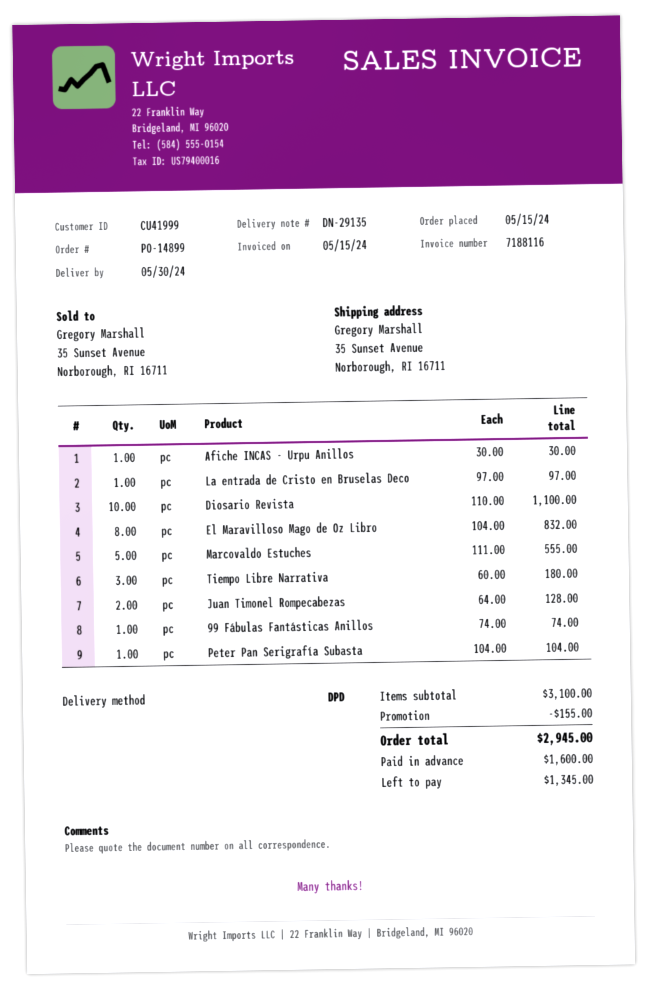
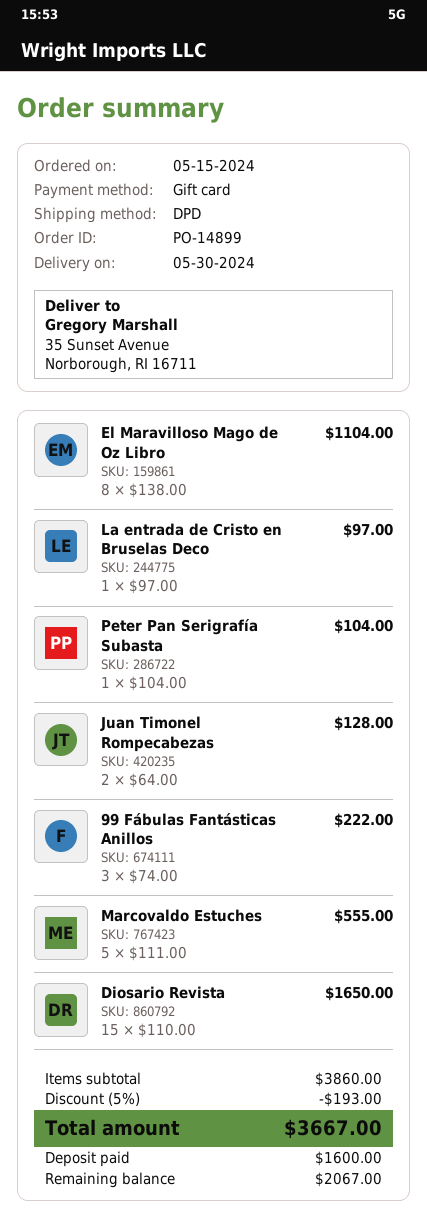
Afiche INCAS - Urpu Anillos: 1 x 30.00 = 30.00 -> none
Diosario Revista: 10 x 110.00 = 1100.00 -> 15 x 110.00 = 1650.00
El Maravilloso Mago de Oz Libro: 8 x 104.00 = 832.00 -> 8 x 138.00 = 1104.00
Tiempo Libre Narrativa: 3 x 60.00 = 180.00 -> none
99 Fábulas Fantásticas Anillos: 1 x 74.00 = 74.00 -> 3 x 74.00 = 222.00
subtotal: 3100.00 -> 3860.00
discount: 155.00 -> 193.00
total: 2945.00 -> 3667.00
balance: 1345.00 -> 2067.00

